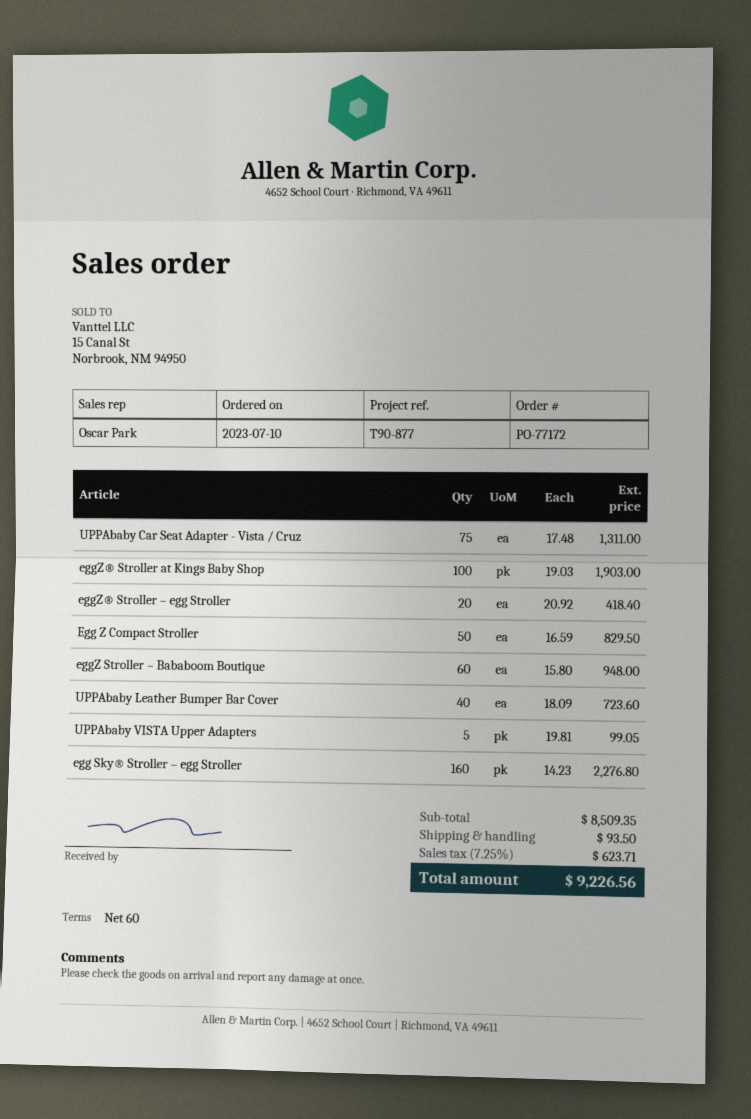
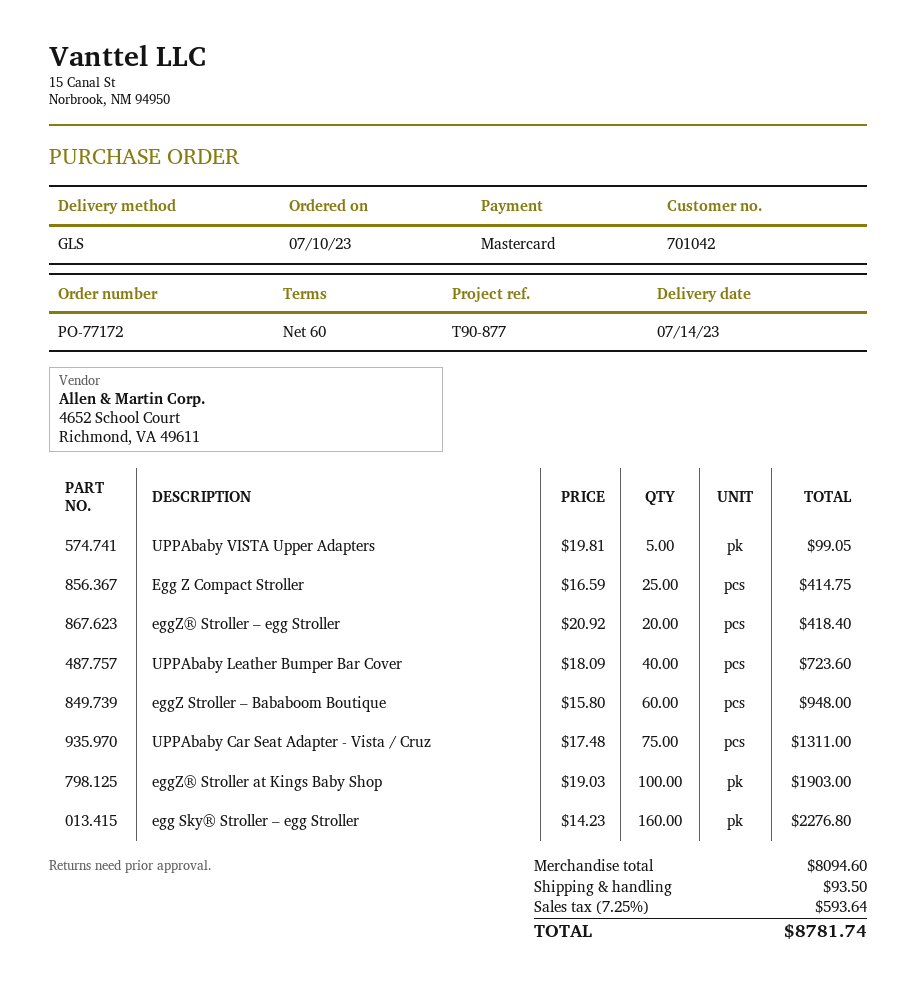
Egg Z Compact Stroller: 50 x 16.59 = 829.50 -> 25 x 16.59 = 414.75
subtotal: 8509.35 -> 8094.60
tax: 7.25% = 623.71 -> 7.25% = 593.64
total: 9226.56 -> 8781.74

